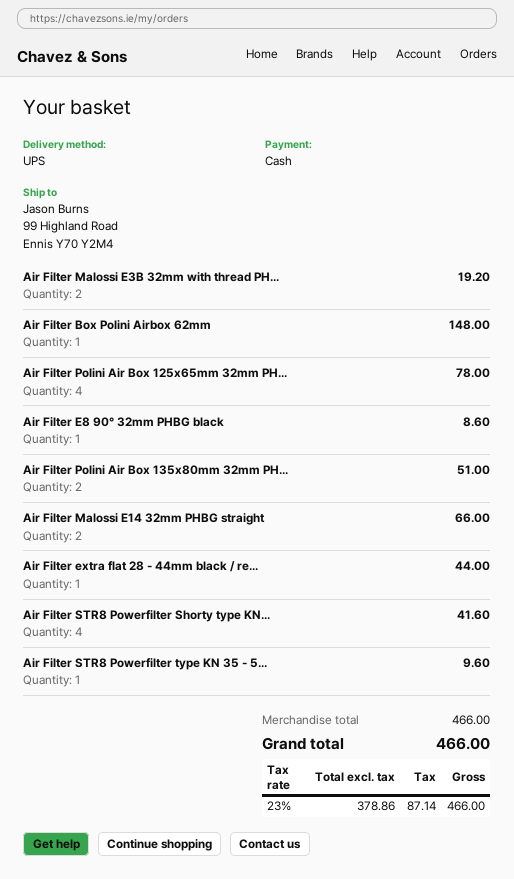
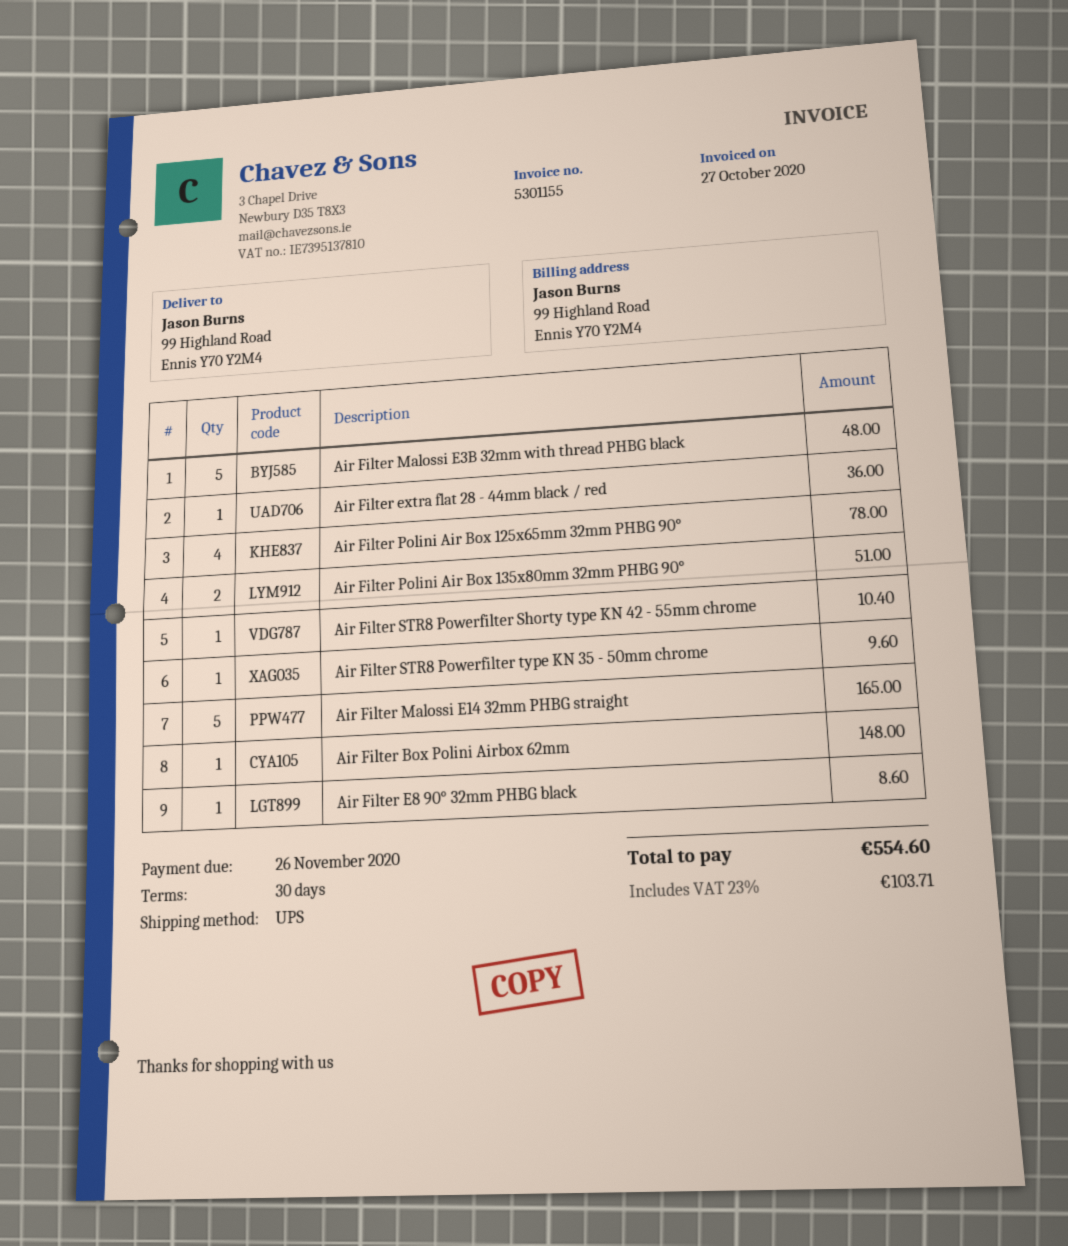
Air Filter Malossi E3B 32mm with thread PH...: 2 for 19.20 -> 5 for 48.00
Air Filter Malossi E14 32mm PHBG straight: 2 for 66.00 -> 5 for 165.00
Air Filter extra flat 28 - 44mm black / re...: 1 for 44.00 -> 1 for 36.00
Air Filter STR8 Powerfilter Shorty type KN...: 4 for 41.60 -> 1 for 10.40
tax: 23% = 87.14 -> 23% = 103.71
total: 466.00 -> 554.60

